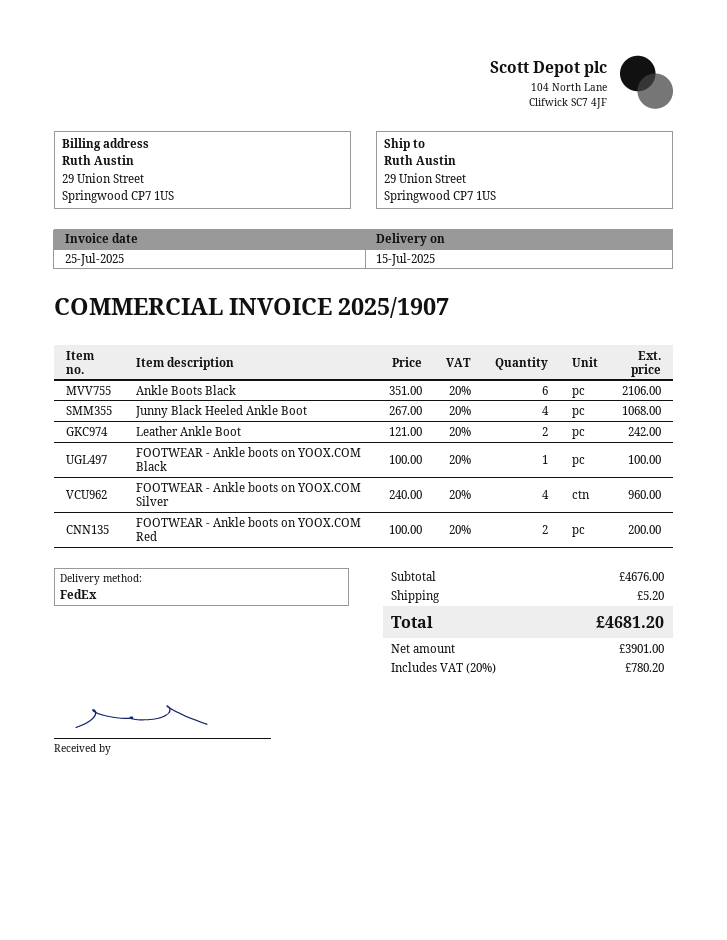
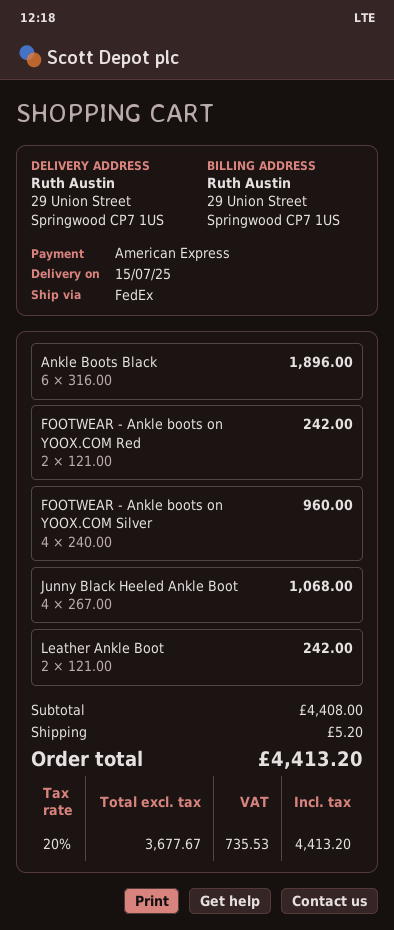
Ankle Boots Black: 6 x 351.00 = 2106.00 -> 6 x 316.00 = 1896.00
FOOTWEAR - Ankle boots on YOOX.COM Black: 1 x 100.00 = 100.00 -> none
FOOTWEAR - Ankle boots on YOOX.COM Red: 2 x 100.00 = 200.00 -> 2 x 121.00 = 242.00
subtotal: 4676.00 -> 4408.00
net: 3901.00 -> 3677.67
tax: 20% = 780.20 -> 20% = 735.53
total: 4681.20 -> 4413.20

